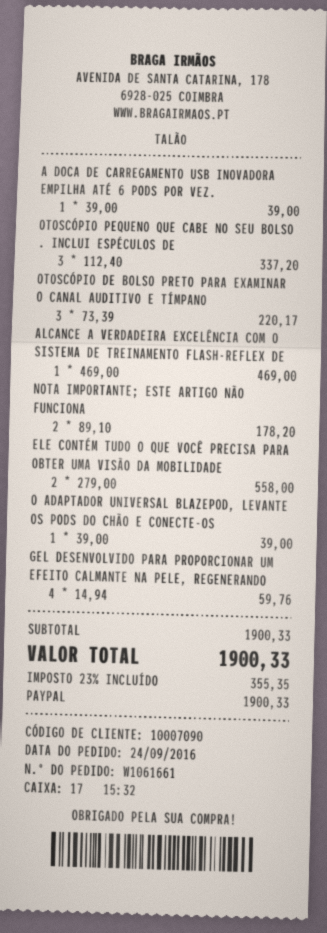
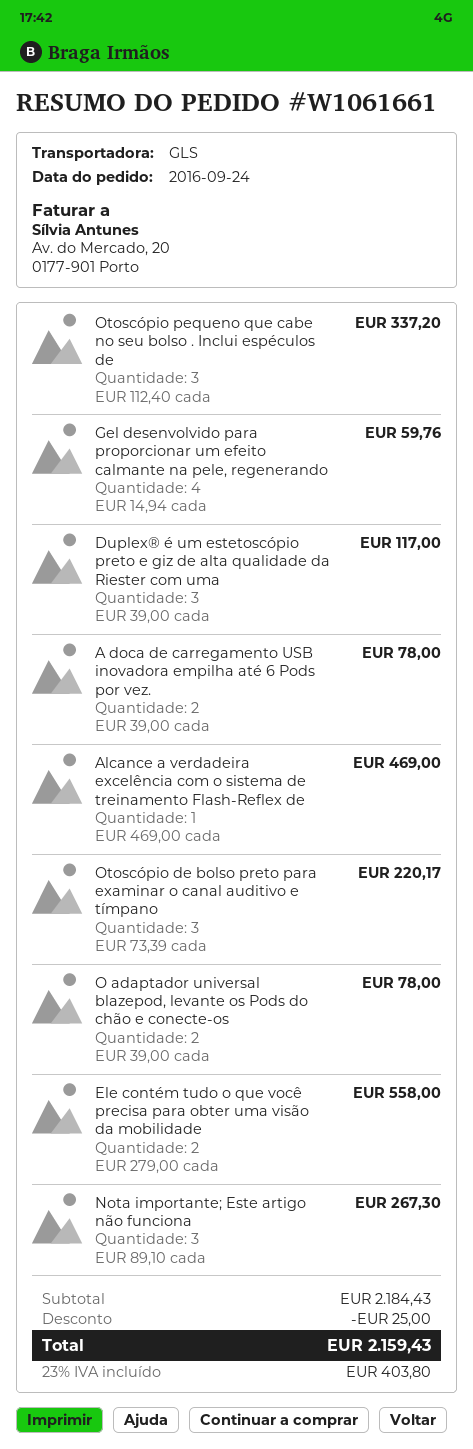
A DOCA DE CARREGAMENTO USB INOVADORA EMPILHA ATÉ 6 PODS POR VEZ.: 1 x 39.00 = 39.00 -> 2 x 39.00 = 78.00
NOTA IMPORTANTE; ESTE ARTIGO NÃO FUNCIONA: 2 x 89.10 = 178.20 -> 3 x 89.10 = 267.30
O ADAPTADOR UNIVERSAL BLAZEPOD, LEVANTE OS PODS DO CHÃO E CONECTE-OS: 1 x 39.00 = 39.00 -> 2 x 39.00 = 78.00
Duplex® é um estetoscópio preto e giz de alta qualidade da Riester com uma: none -> 3 x 39.00 = 117.00
subtotal: 1900.33 -> 2184.43
discount: none -> 25.00
tax: 23% = 355.35 -> 23% = 403.80
total: 1900.33 -> 2159.43

